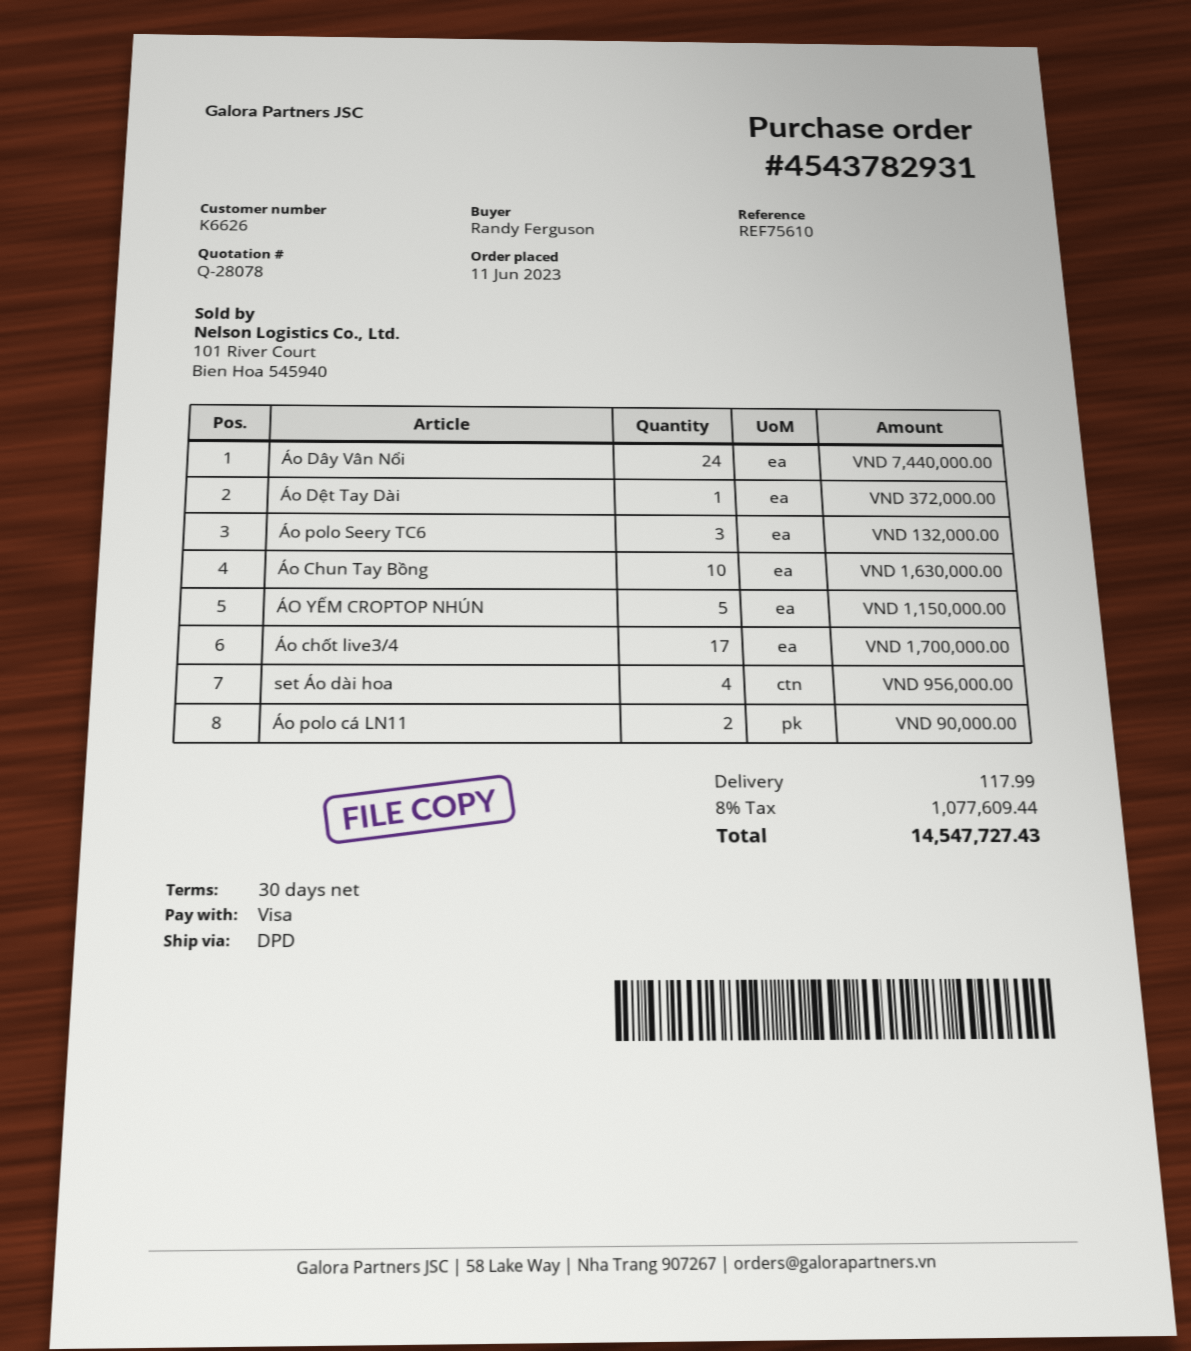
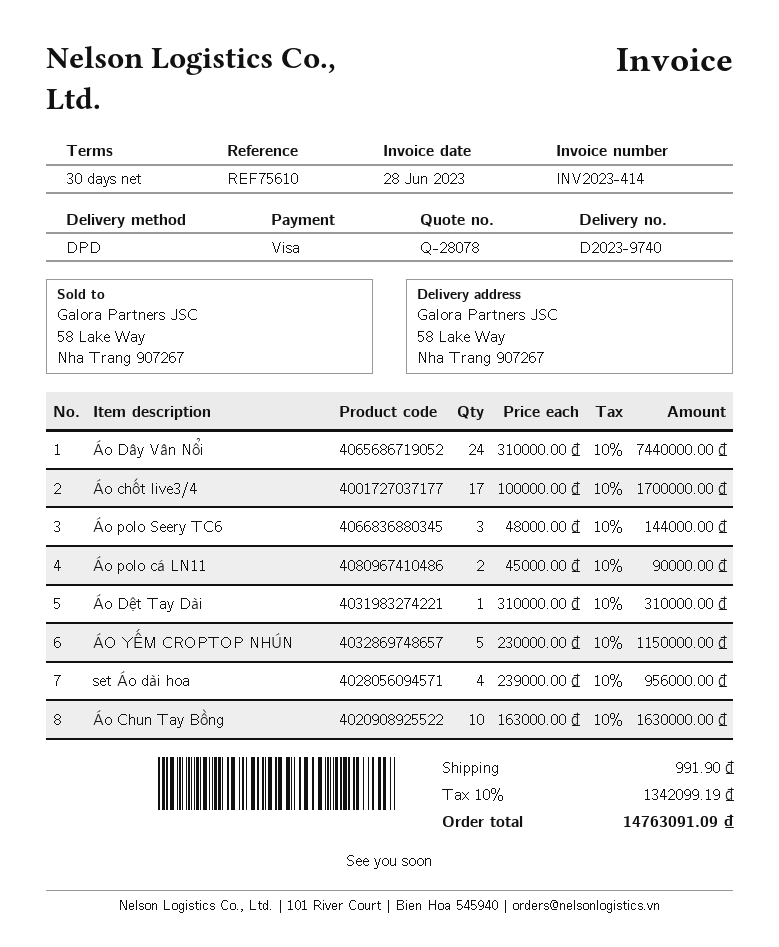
Áo Dệt Tay Dài: 1 for 372000.00 -> 1 for 310000.00
Áo polo Seery TC6: 3 for 132000.00 -> 3 for 144000.00
shipping: 117.99 -> 991.90
tax: 8% = 1077609.44 -> 10% = 1342099.19
total: 14547727.43 -> 14763091.09

